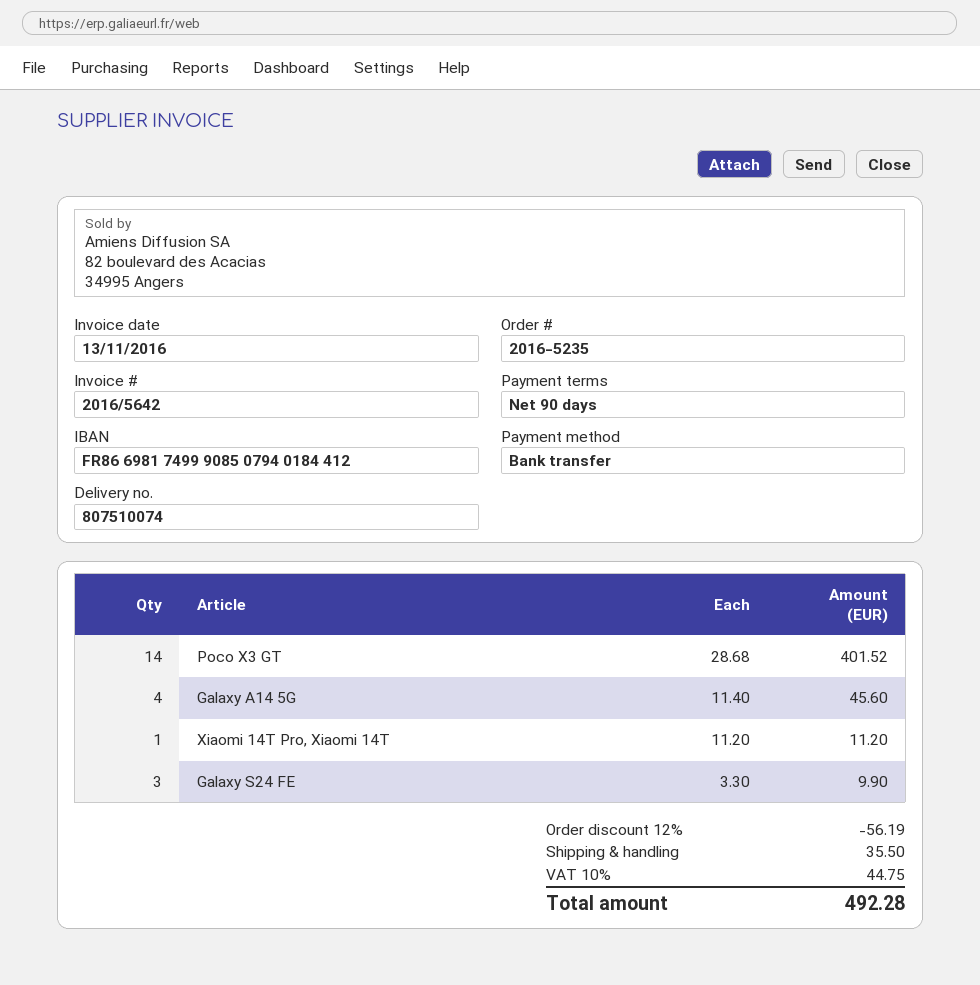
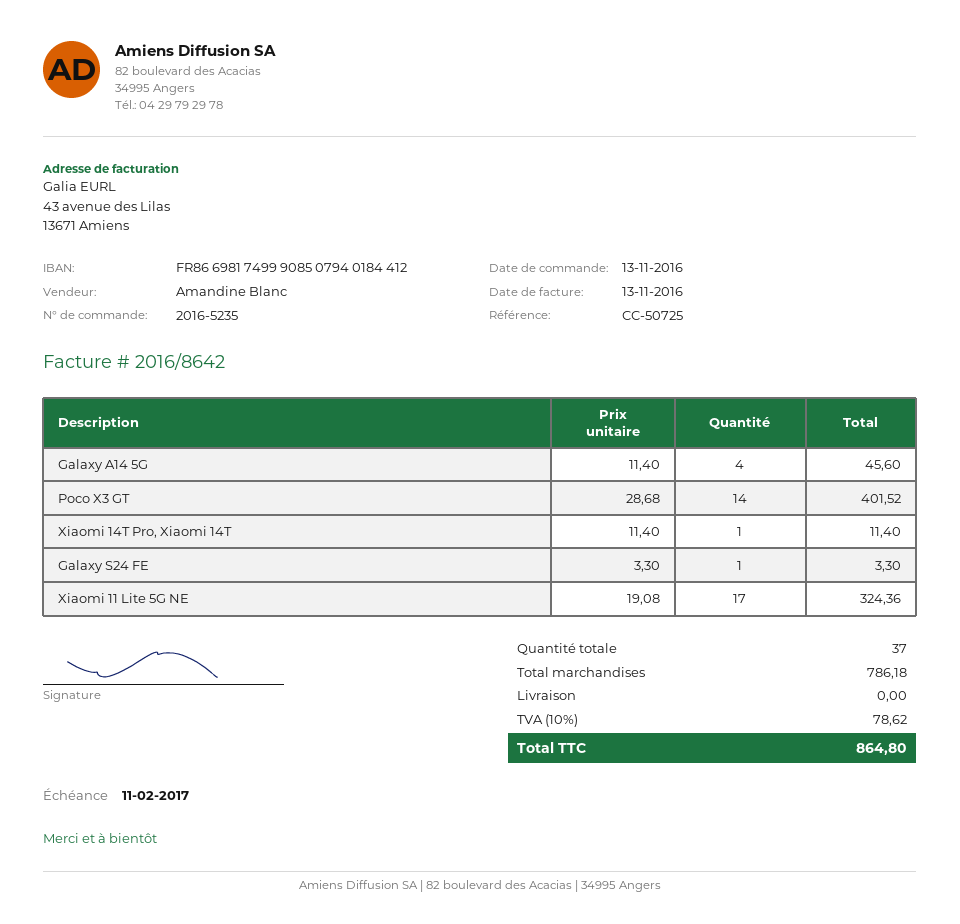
invoice number: 2016/5642 -> 2016/8642
Xiaomi 14T Pro, Xiaomi 14T: 1 x 11.20 = 11.20 -> 1 x 11.40 = 11.40
Galaxy S24 FE: 3 x 3.30 = 9.90 -> 1 x 3.30 = 3.30
Xiaomi 11 Lite 5G NE: none -> 17 x 19.08 = 324.36
discount: 12% = 56.19 -> none
shipping: 35.50 -> 0.00
tax: 10% = 44.75 -> 10% = 78.62
total: 492.28 -> 864.80

